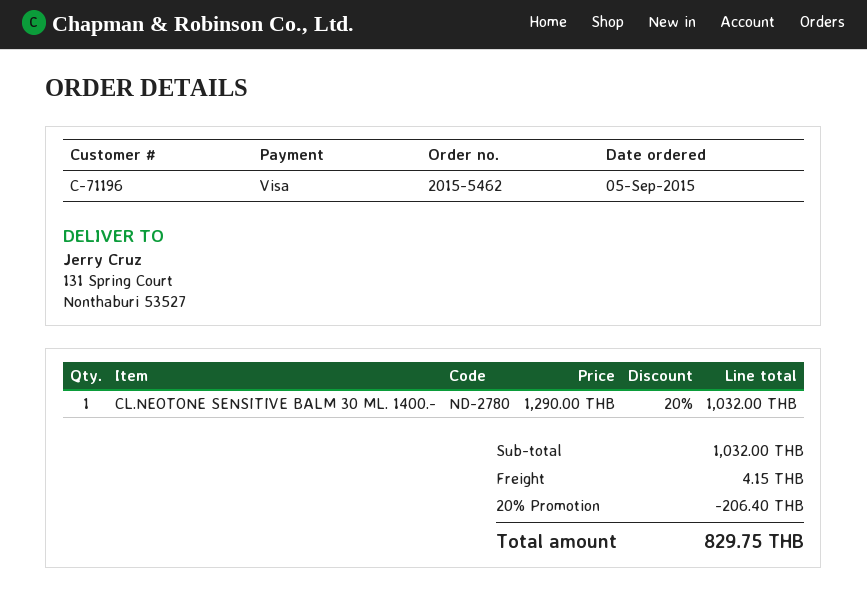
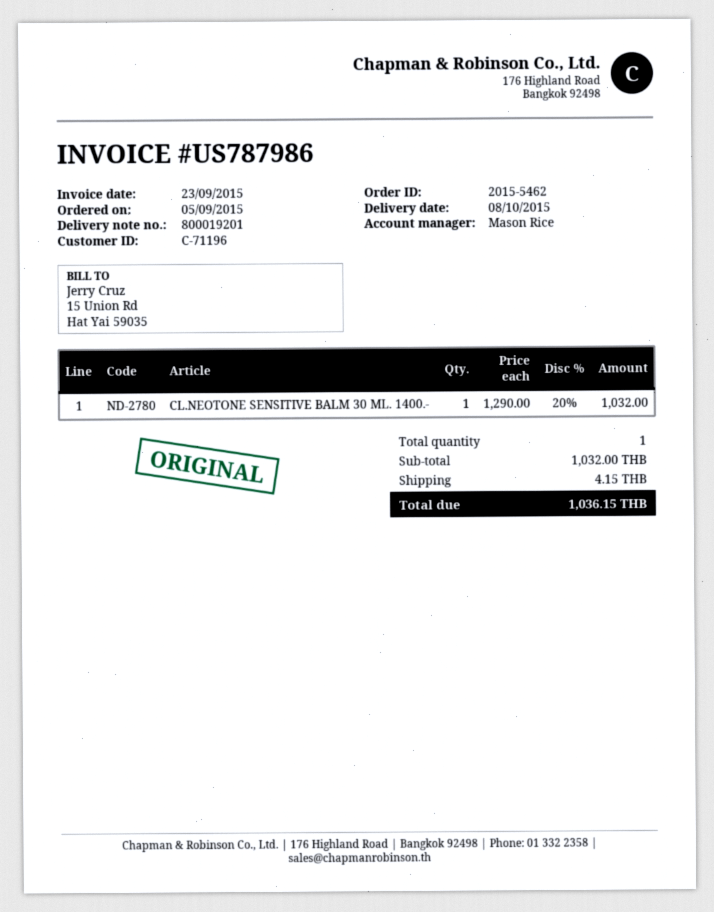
discount: 20% = 206.40 -> none
total: 829.75 -> 1036.15

